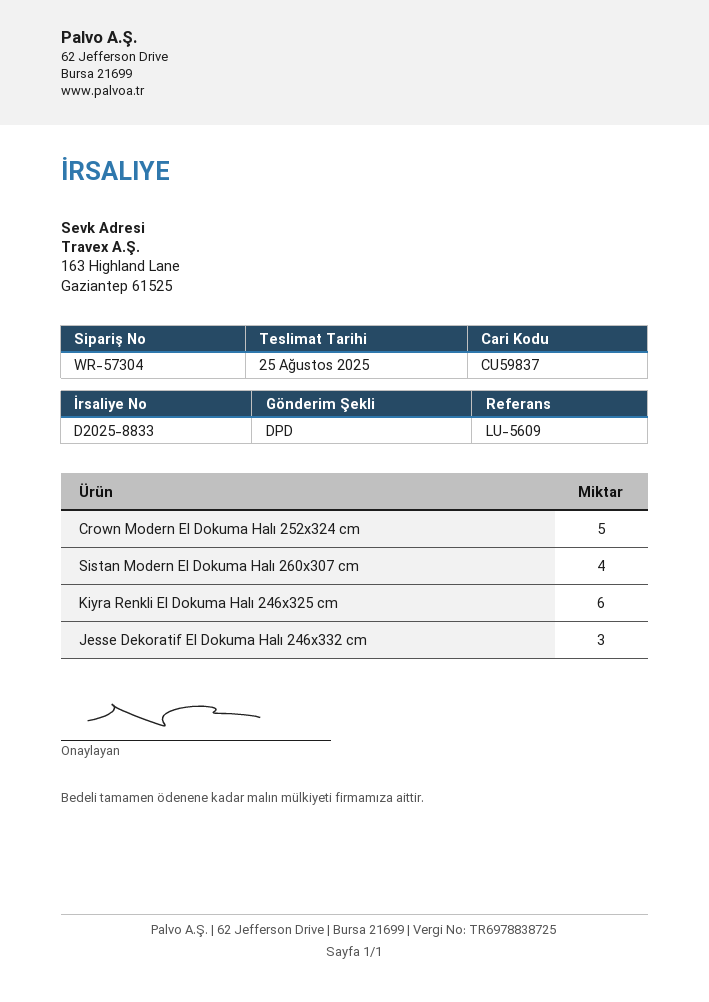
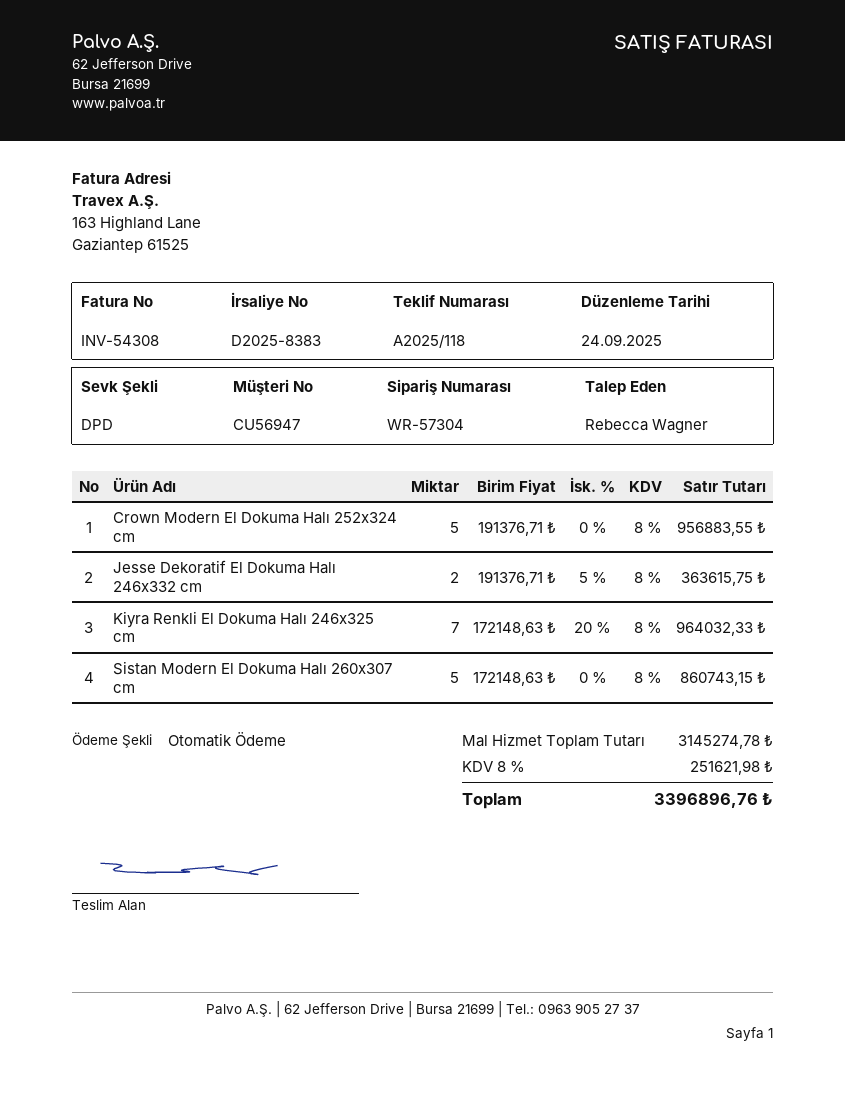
delivery note number: D2025-8833 -> D2025-8383
customer number: CU59837 -> CU56947
Sistan Modern El Dokuma Halı 260x307 cm: 4 -> 5
Kiyra Renkli El Dokuma Halı 246x325 cm: 6 -> 7
Jesse Dekoratif El Dokuma Halı 246x332 cm: 3 -> 2

